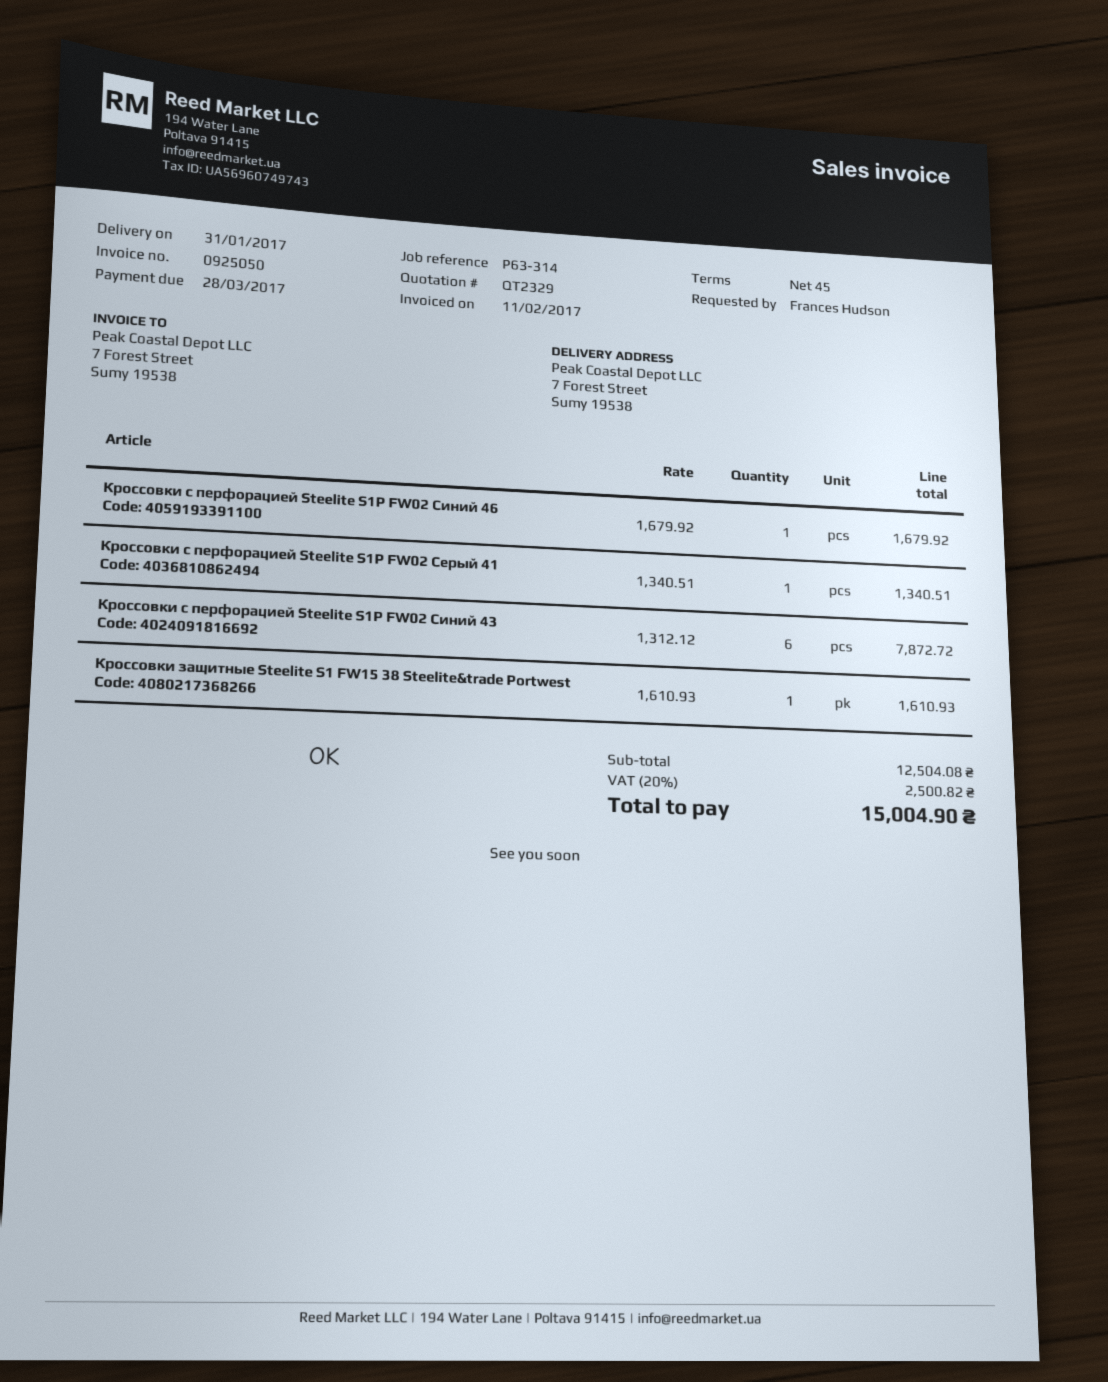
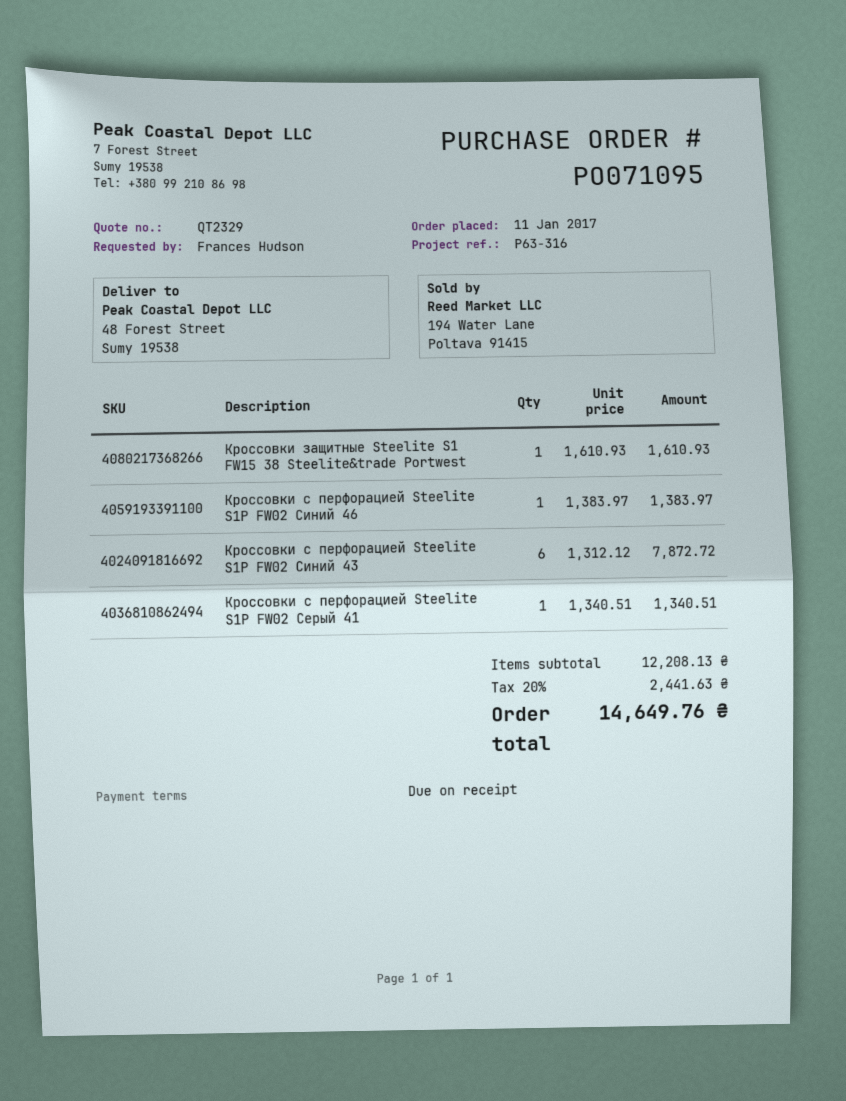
payment terms: 45 days -> on receipt
reference: P63-314 -> P63-316
ship to: 7 Forest Street, Sumy 19538 -> 48 Forest Street, Sumy 19538
Кроссовки с перфорацией Steelite S1P FW02 Синий 46: 1 x 1679.92 = 1679.92 -> 1 x 1383.97 = 1383.97
subtotal: 12504.08 -> 12208.13
tax: 20% = 2500.82 -> 20% = 2441.63
total: 15004.90 -> 14649.76

